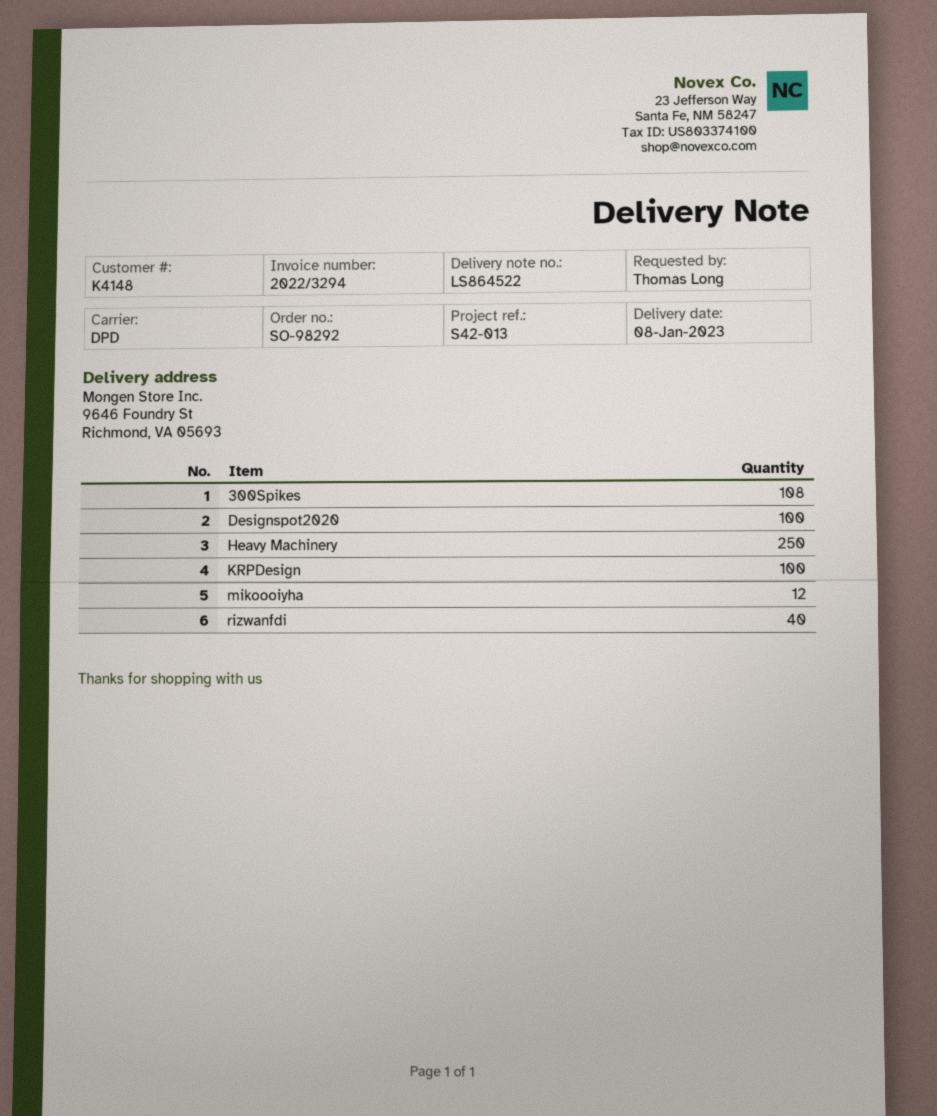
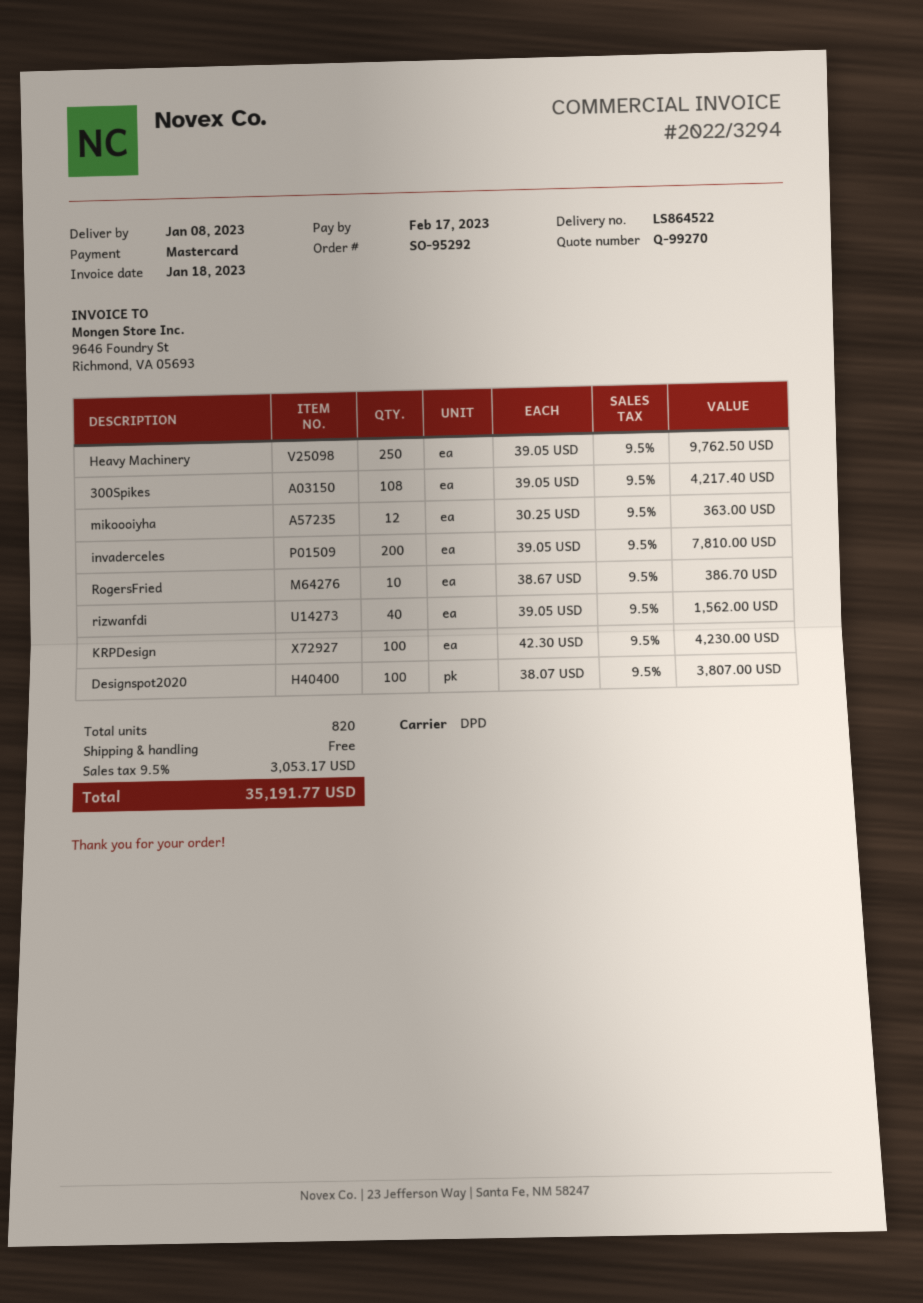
order number: SO-98292 -> SO-95292
invaderceles: none -> 200
RogersFried: none -> 10

